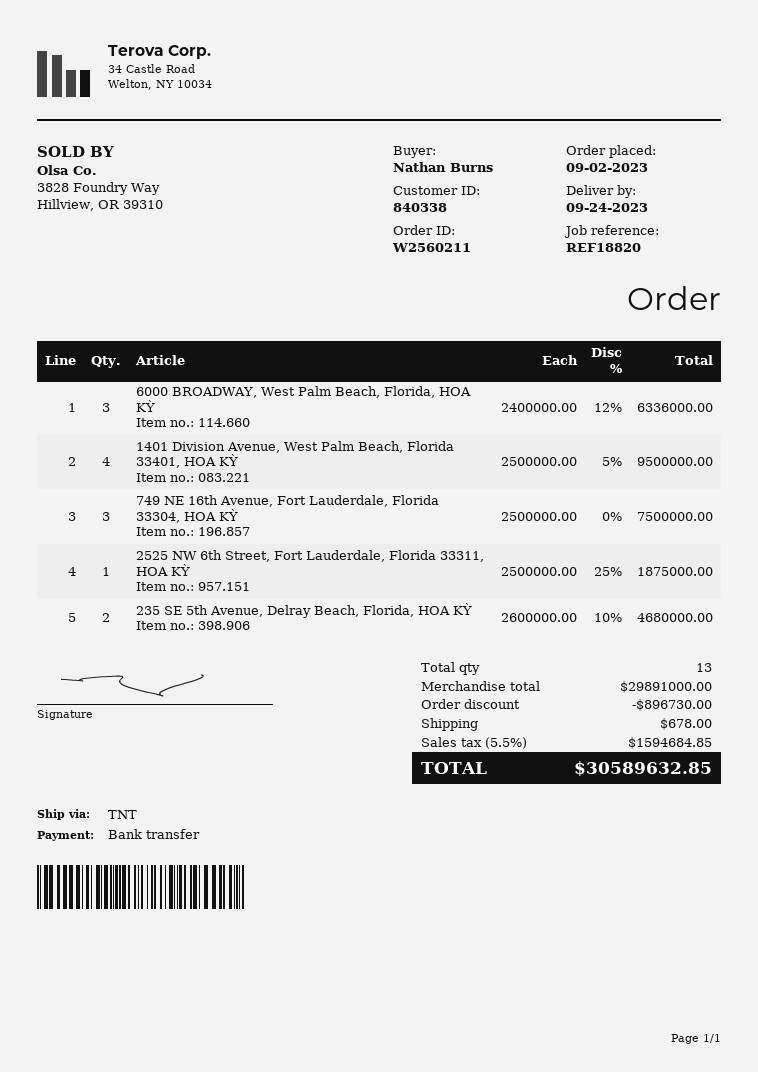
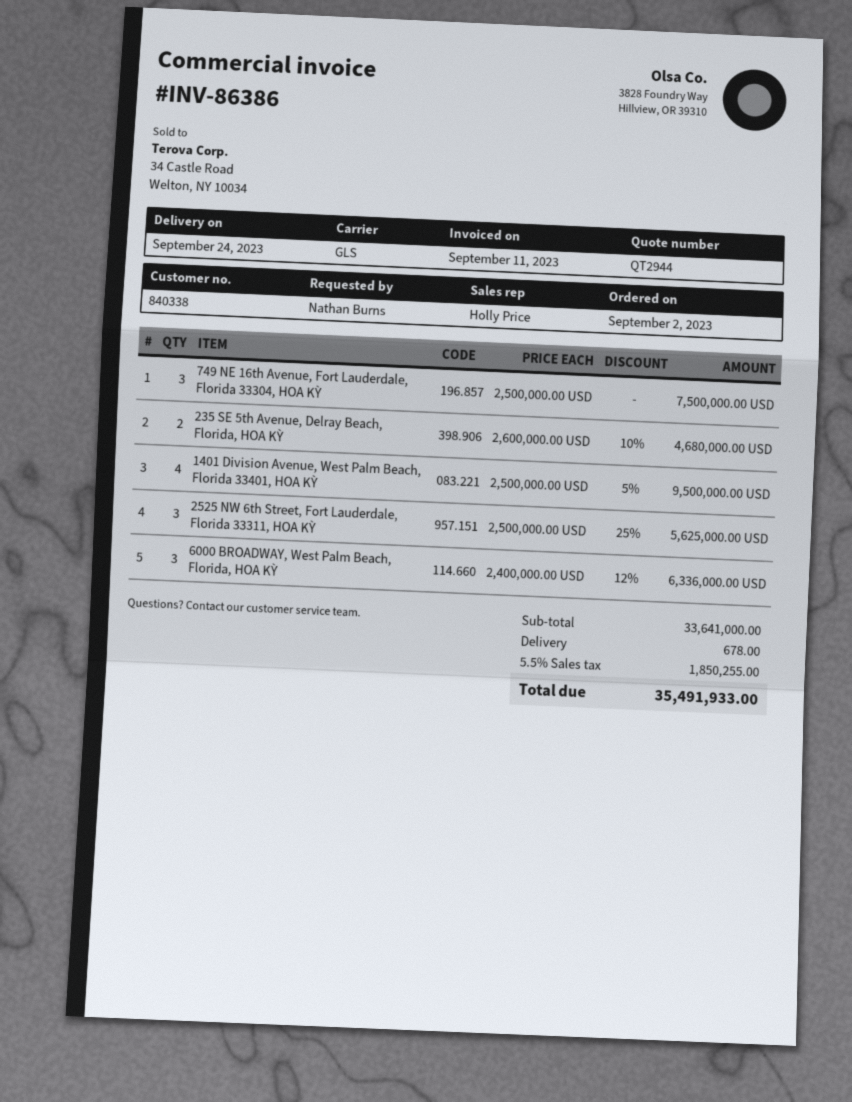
shipping method: TNT -> GLS
2525 NW 6th Street, Fort Lauderdale, Florida 33311, HOA KỲ: 1 x 2500000.00 - 25% = 1875000.00 -> 3 x 2500000.00 - 25% = 5625000.00
subtotal: 29891000.00 -> 33641000.00
discount: 896730.00 -> none
tax: 5.5% = 1594684.85 -> 5.5% = 1850255.00
total: 30589632.85 -> 35491933.00

